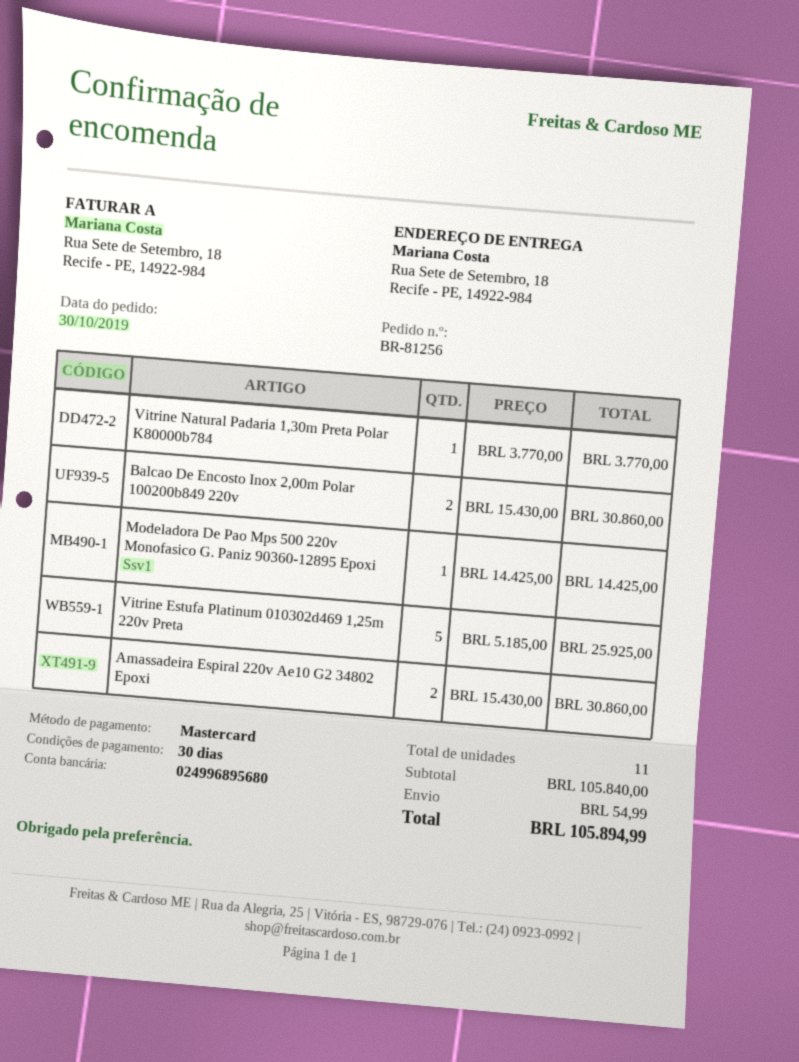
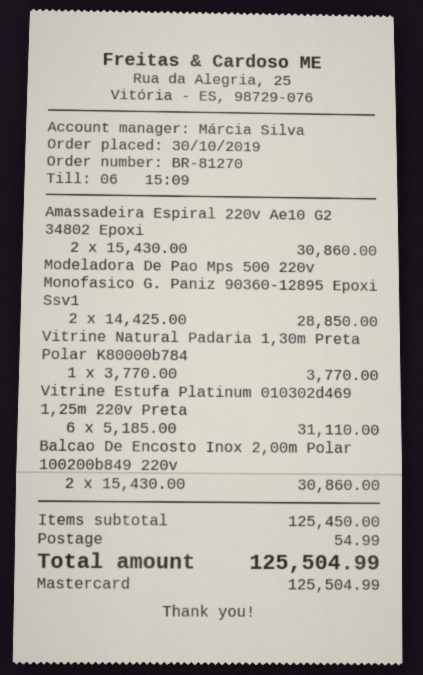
order number: BR-81256 -> BR-81270
Modeladora De Pao Mps 500 220v Monofasico G. Paniz 90360-12895 Epoxi Ssv1: 1 x 14425.00 = 14425.00 -> 2 x 14425.00 = 28850.00
Vitrine Estufa Platinum 010302d469 1,25m 220v Preta: 5 x 5185.00 = 25925.00 -> 6 x 5185.00 = 31110.00
subtotal: 105840.00 -> 125450.00
total: 105894.99 -> 125504.99

